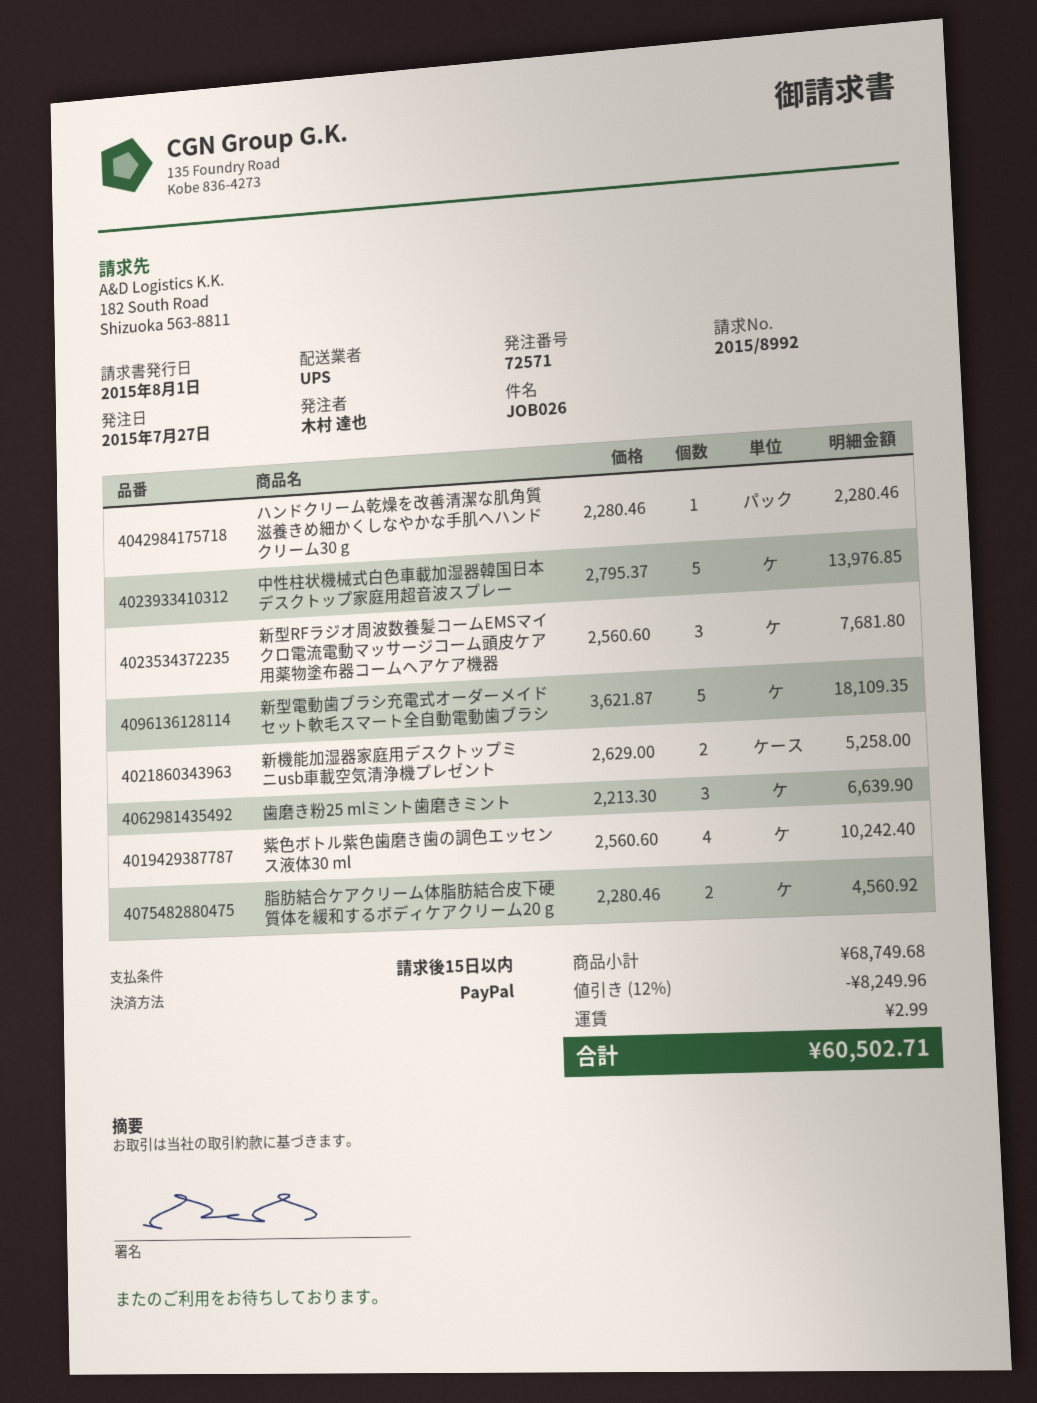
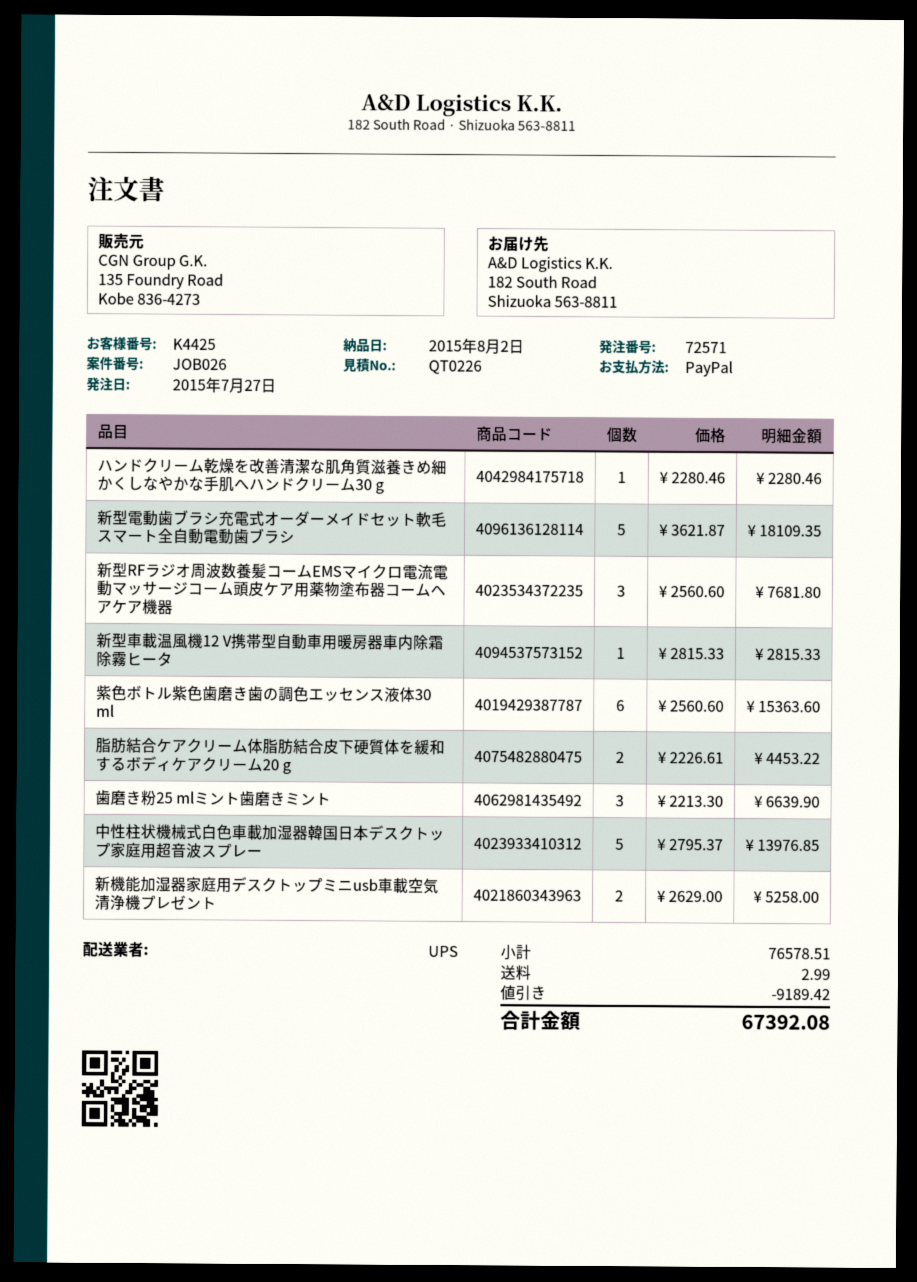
紫色ボトル紫色歯磨き歯の調色エッセンス液体30 ml: 4 x 2560.60 = 10242.40 -> 6 x 2560.60 = 15363.60
脂肪結合ケアクリーム体脂肪結合皮下硬質体を緩和するボディケアクリーム20 g: 2 x 2280.46 = 4560.92 -> 2 x 2226.61 = 4453.22
新型車載温風機12 V携帯型自動車用暖房器車内除霜除霧ヒータ: none -> 1 x 2815.33 = 2815.33
subtotal: 68749.68 -> 76578.51
discount: 8249.96 -> 9189.42
total: 60502.71 -> 67392.08

